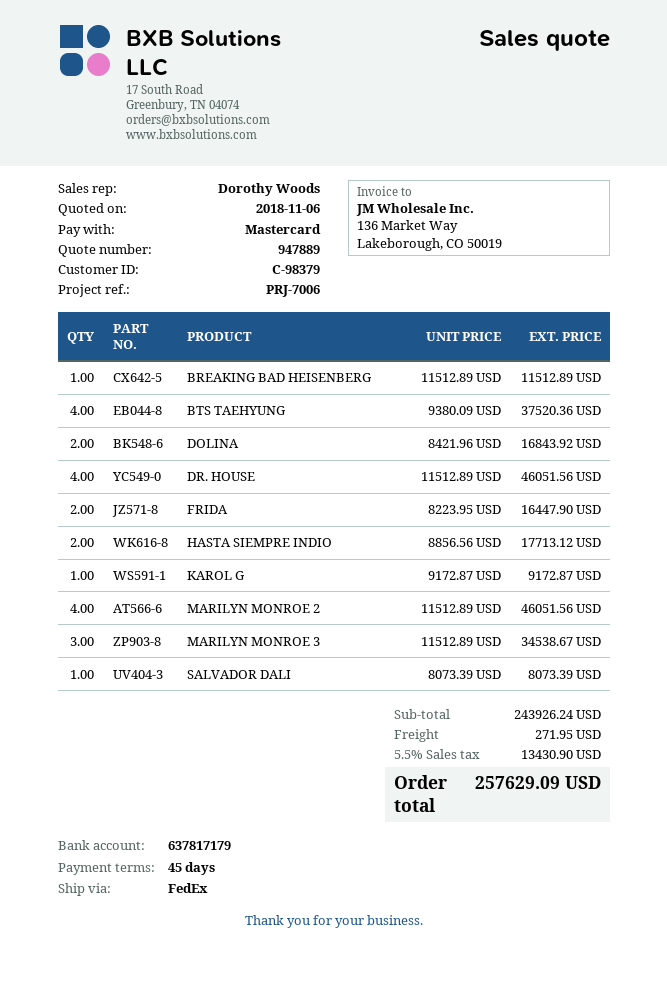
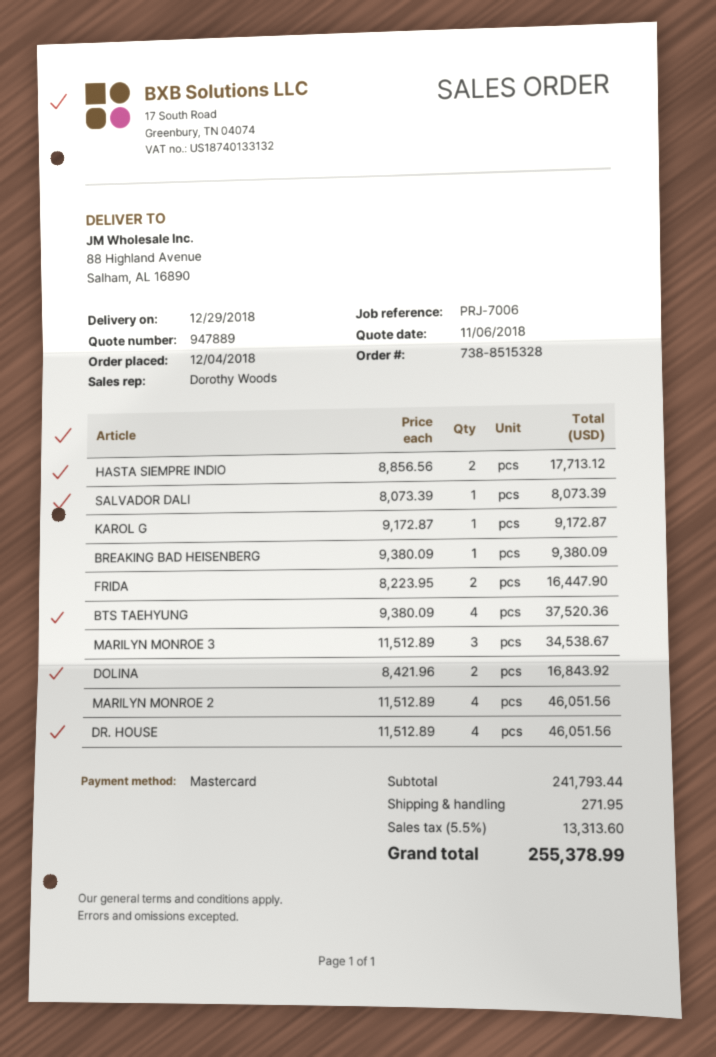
BREAKING BAD HEISENBERG: 1 x 11512.89 = 11512.89 -> 1 x 9380.09 = 9380.09
subtotal: 243926.24 -> 241793.44
tax: 5.5% = 13430.90 -> 5.5% = 13313.60
total: 257629.09 -> 255378.99

